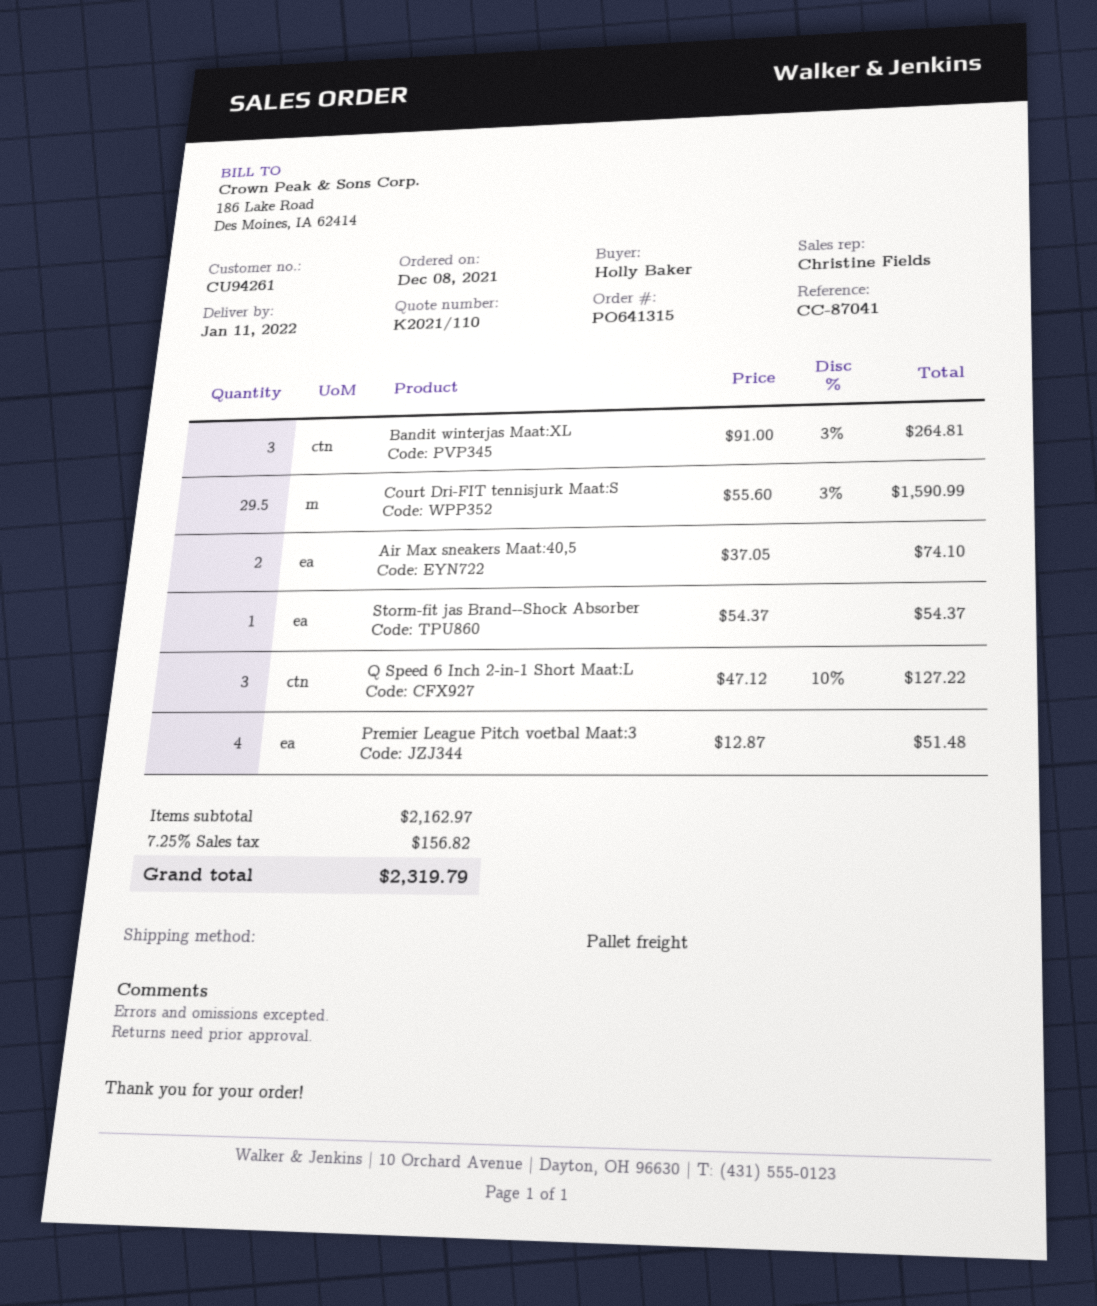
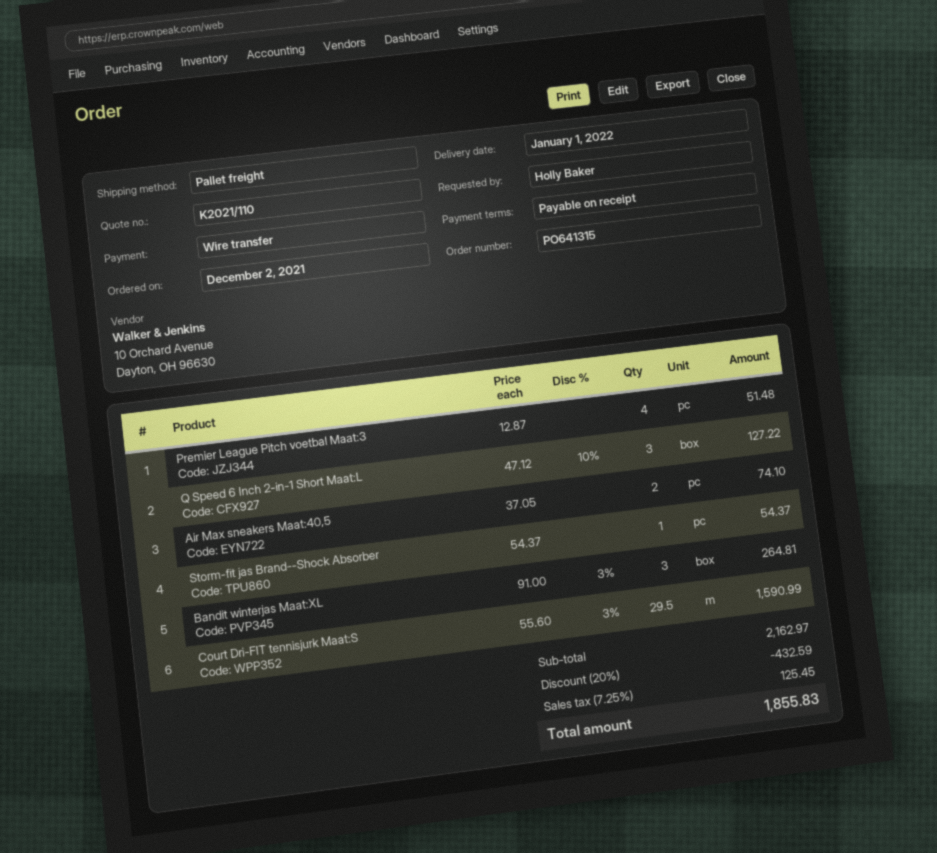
order date: 2021-12-08 -> 2021-12-02
delivery date: 2022-01-11 -> 2022-01-01
discount: none -> 20% = 432.59
tax: 7.25% = 156.82 -> 7.25% = 125.45
total: 2319.79 -> 1855.83

